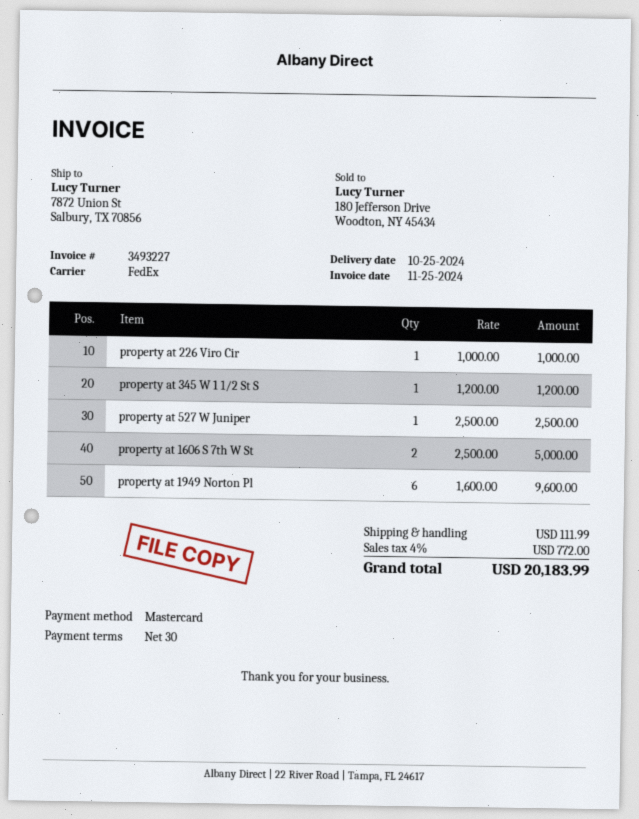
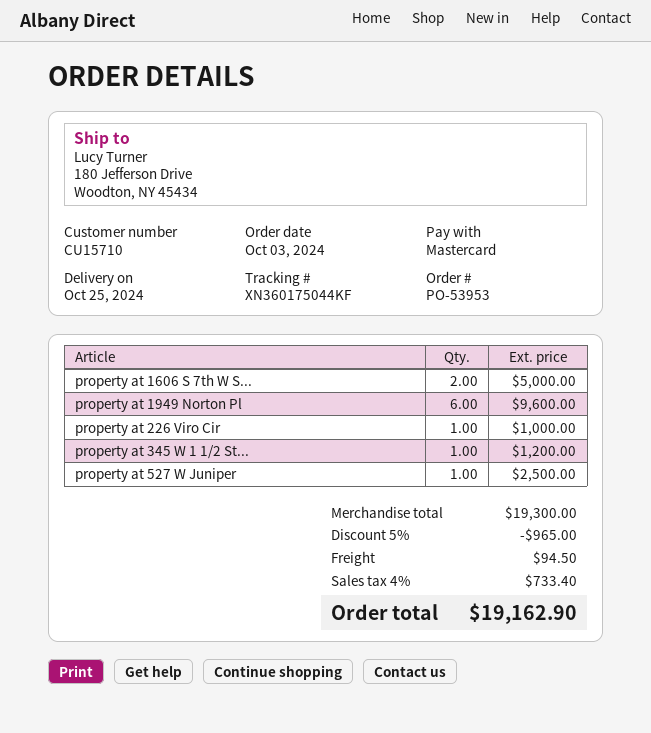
ship to: 7872 Union St, Salbury, TX 70856 -> 180 Jefferson Drive, Woodton, NY 45434
discount: none -> 5% = 965.00
shipping: 111.99 -> 94.50
tax: 4% = 772.00 -> 4% = 733.40
total: 20183.99 -> 19162.90

